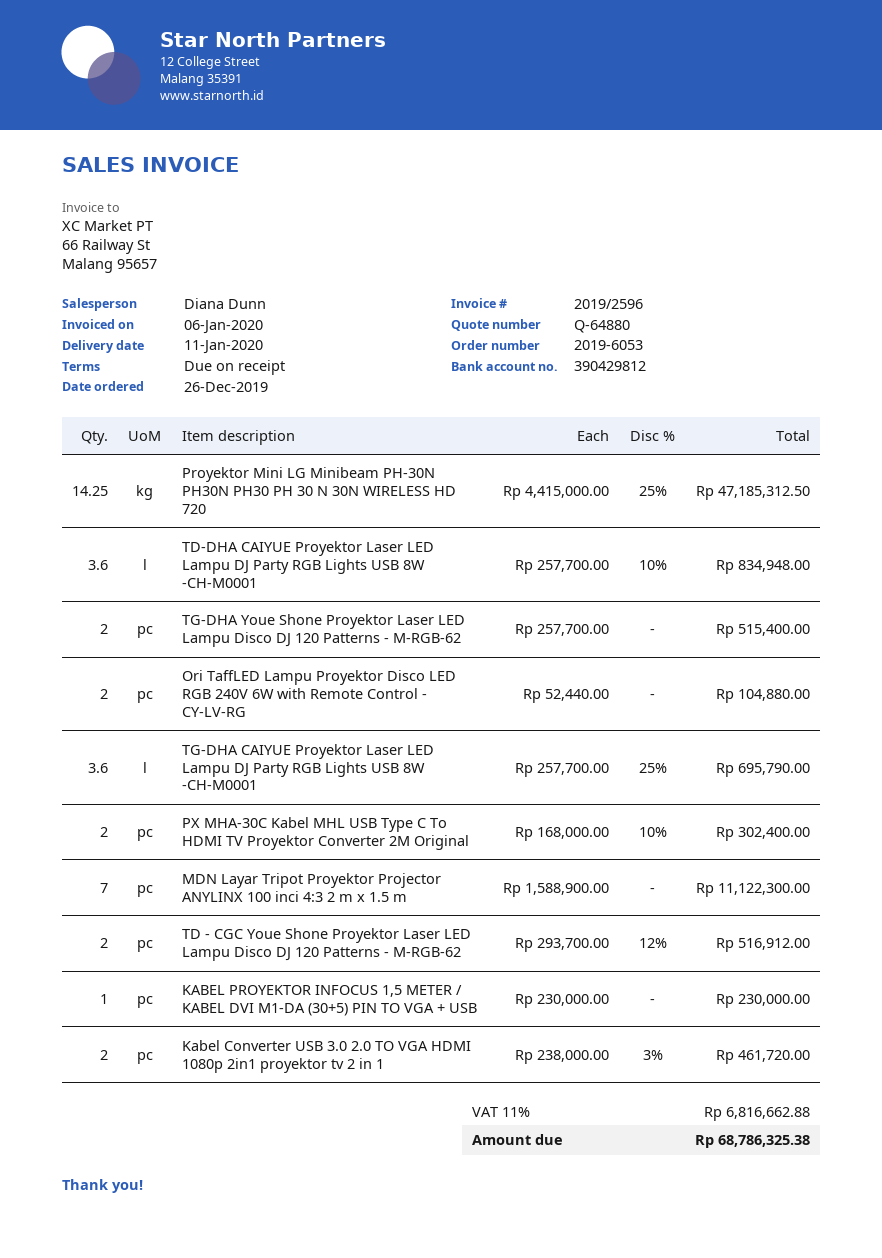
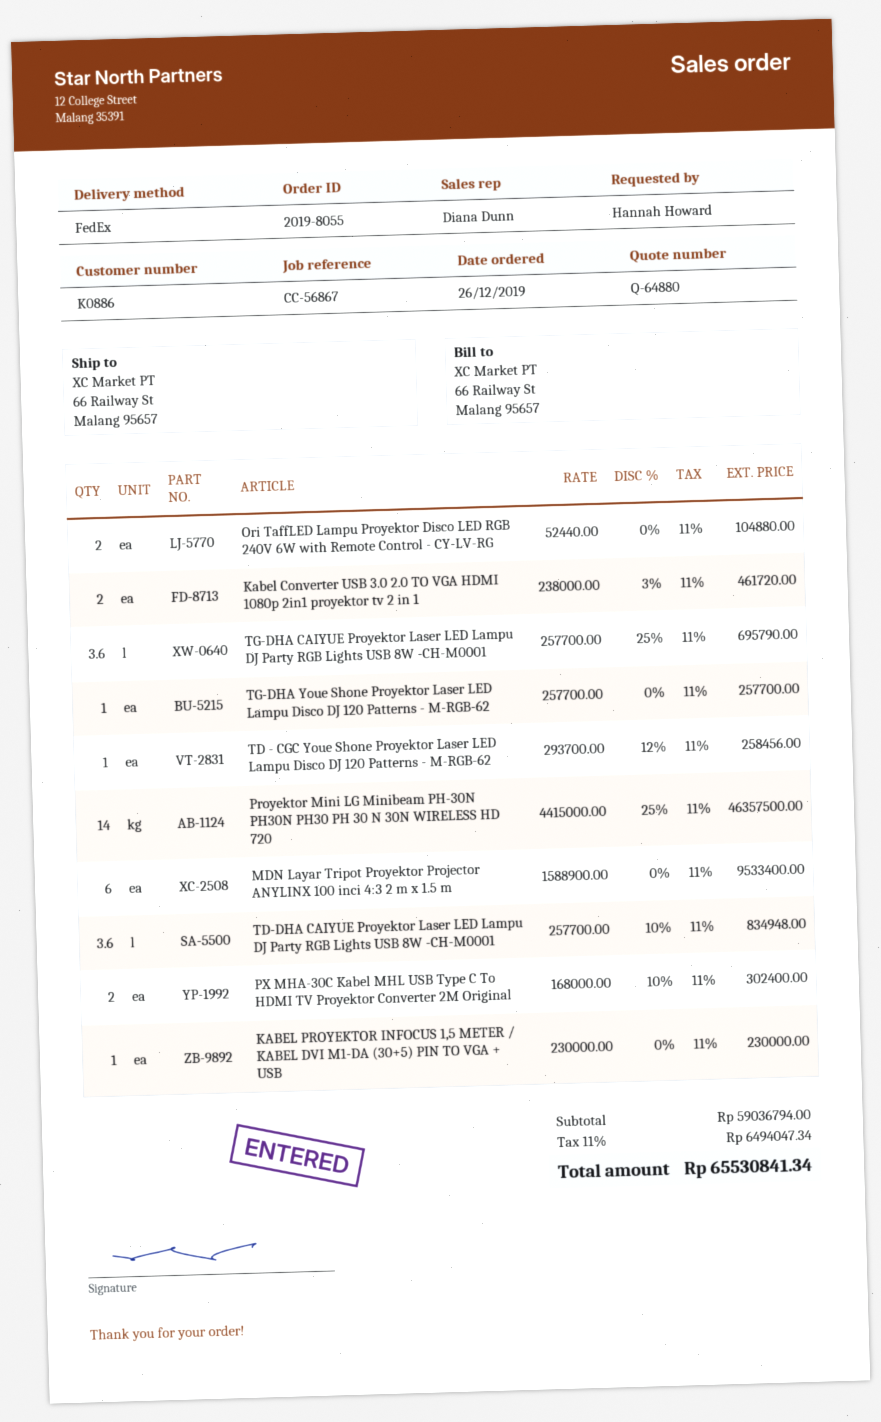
order number: 2019-6053 -> 2019-8055
Proyektor Mini LG Minibeam PH-30N PH30N PH30 PH 30 N 30N WIRELESS HD 720: 14.25 x 4415000.00 - 25% = 47185312.50 -> 14 x 4415000.00 - 25% = 46357500.00
TG-DHA Youe Shone Proyektor Laser LED Lampu Disco DJ 120 Patterns - M-RGB-62: 2 x 257700.00 = 515400.00 -> 1 x 257700.00 = 257700.00
MDN Layar Tripot Proyektor Projector ANYLINX 100 inci 4:3 2 m x 1.5 m: 7 x 1588900.00 = 11122300.00 -> 6 x 1588900.00 = 9533400.00
TD - CGC Youe Shone Proyektor Laser LED Lampu Disco DJ 120 Patterns - M-RGB-62: 2 x 293700.00 - 12% = 516912.00 -> 1 x 293700.00 - 12% = 258456.00
tax: 11% = 6816662.88 -> 11% = 6494047.34
total: 68786325.38 -> 65530841.34

